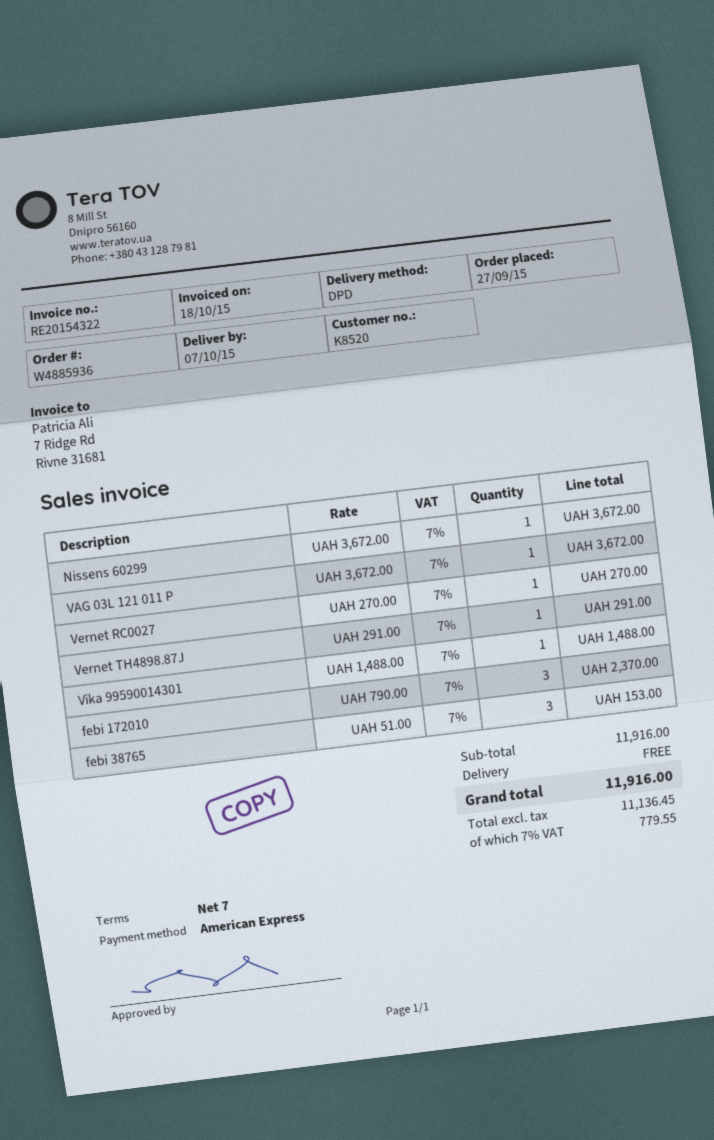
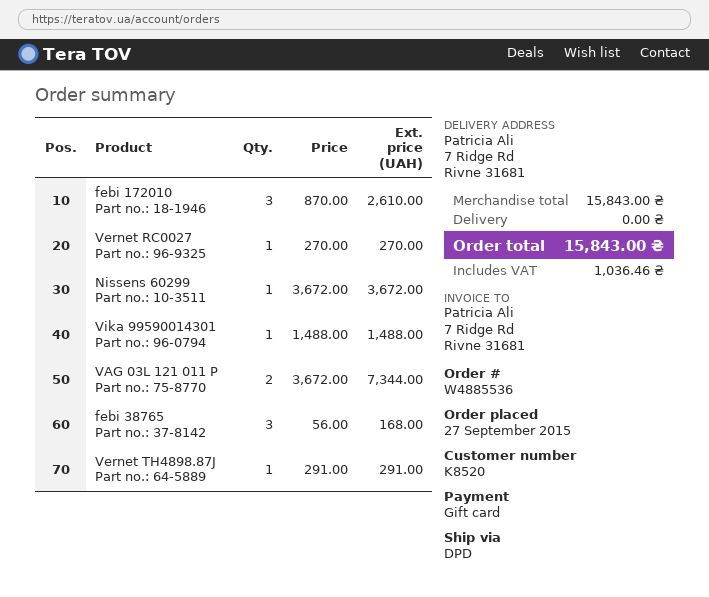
order number: W4885936 -> W4885536
payment method: American Express -> gift card
VAG 03L 121 011 P: 1 x 3672.00 = 3672.00 -> 2 x 3672.00 = 7344.00
febi 172010: 3 x 790.00 = 2370.00 -> 3 x 870.00 = 2610.00
febi 38765: 3 x 51.00 = 153.00 -> 3 x 56.00 = 168.00
subtotal: 11916.00 -> 15843.00
tax: 779.55 -> 1036.46
total: 11916.00 -> 15843.00

